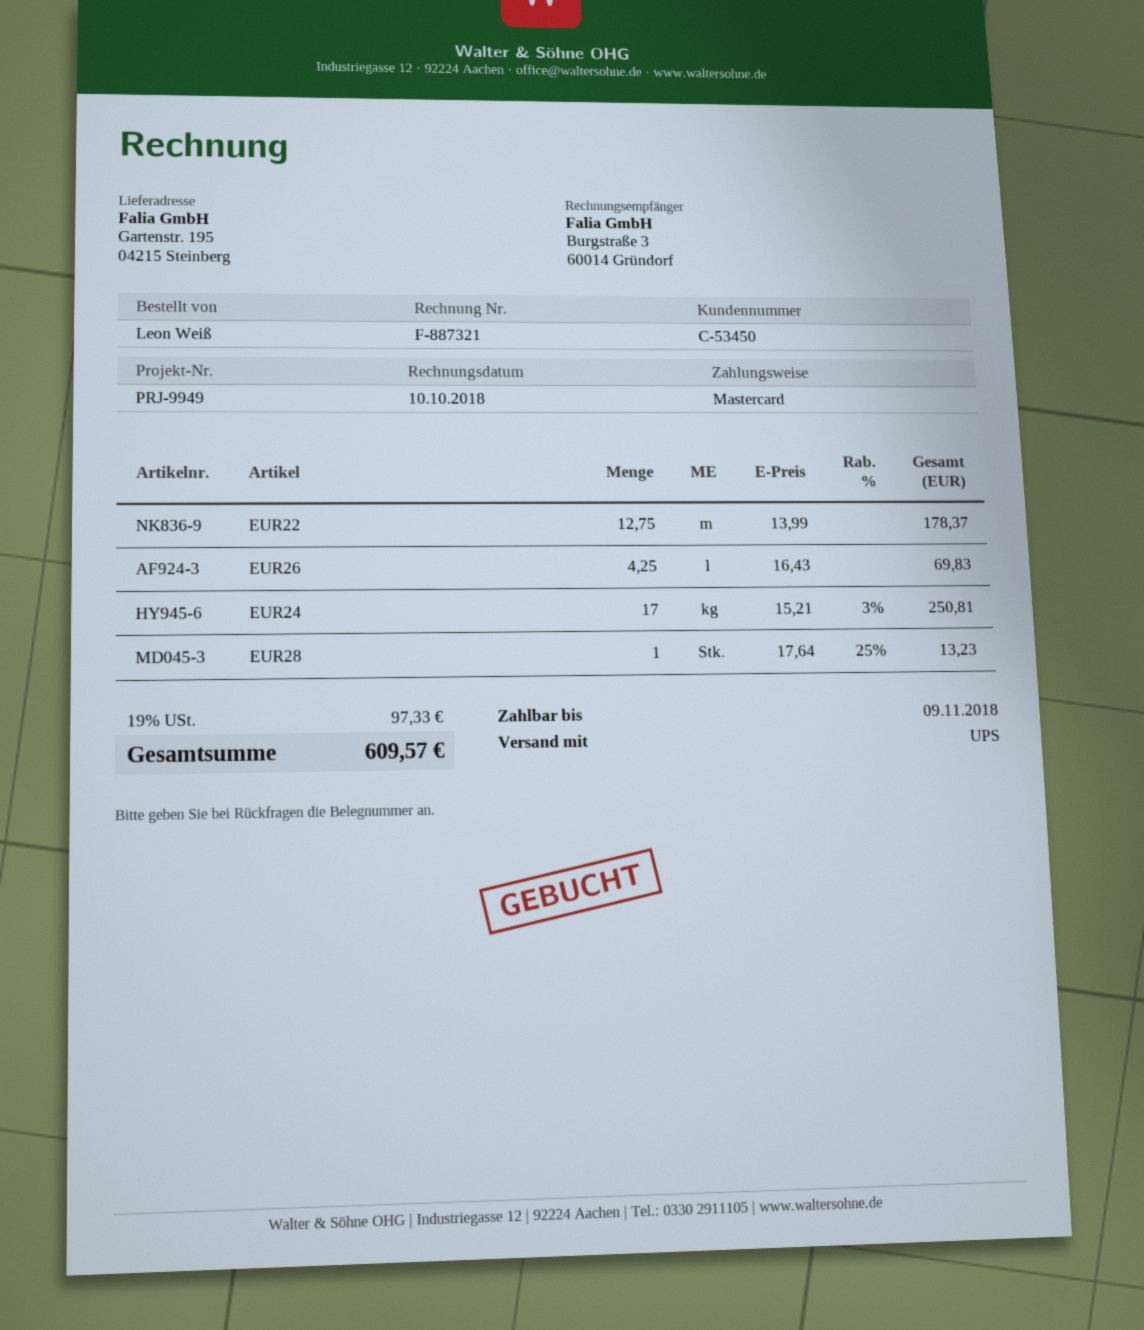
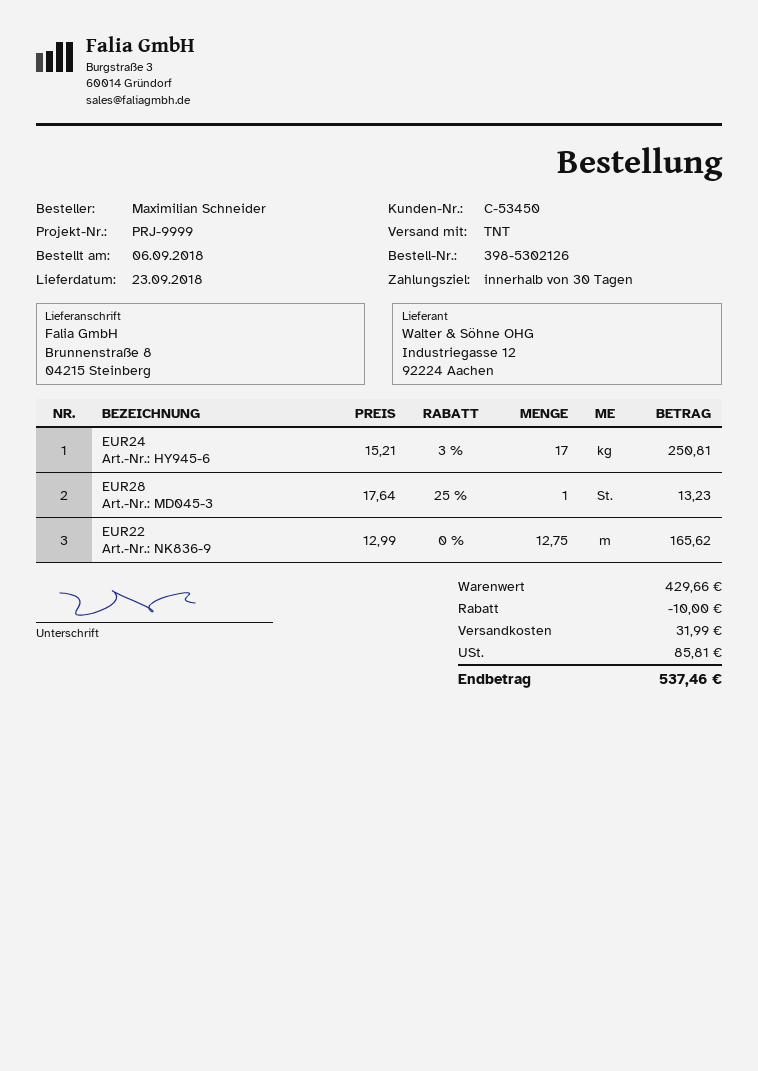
reference: PRJ-9949 -> PRJ-9999
ordered by: Leon Weiß -> Maximilian Schneider
shipping method: UPS -> TNT
ship to: Gartenstr. 195, 04215 Steinberg -> Brunnenstraße 8, 04215 Steinberg
EUR22: 12.75 x 13.99 = 178.37 -> 12.75 x 12.99 = 165.62
EUR26: 4.25 x 16.43 = 69.83 -> none
discount: none -> 10.00
shipping: none -> 31.99
tax: 97.33 -> 85.81
total: 609.57 -> 537.46

